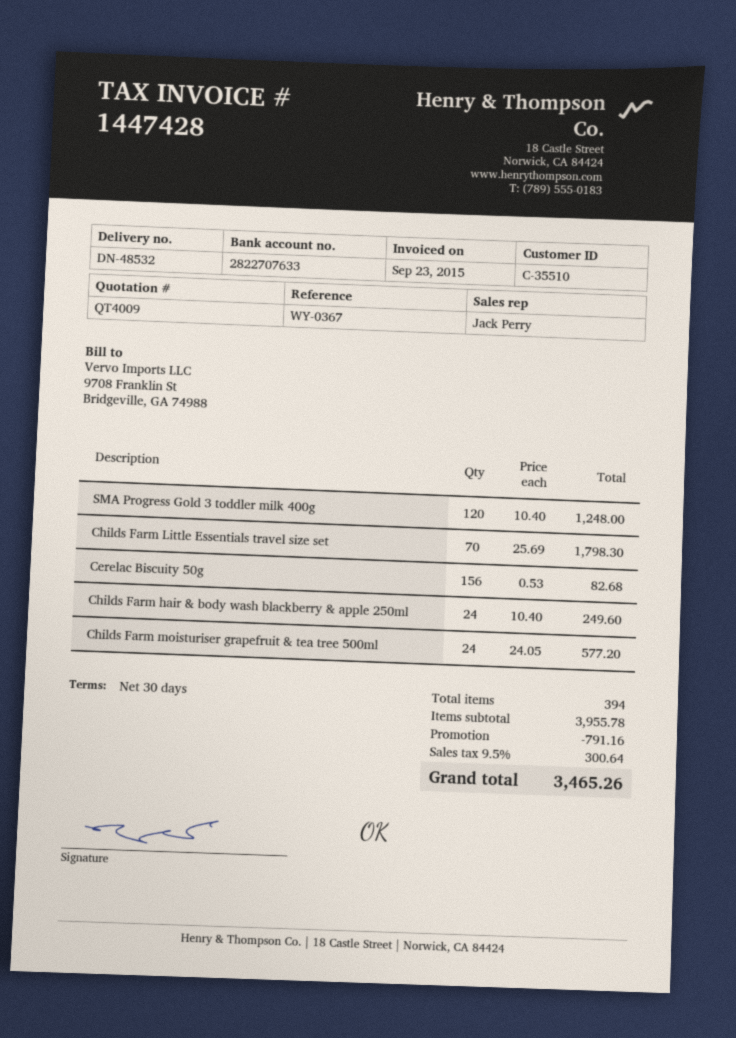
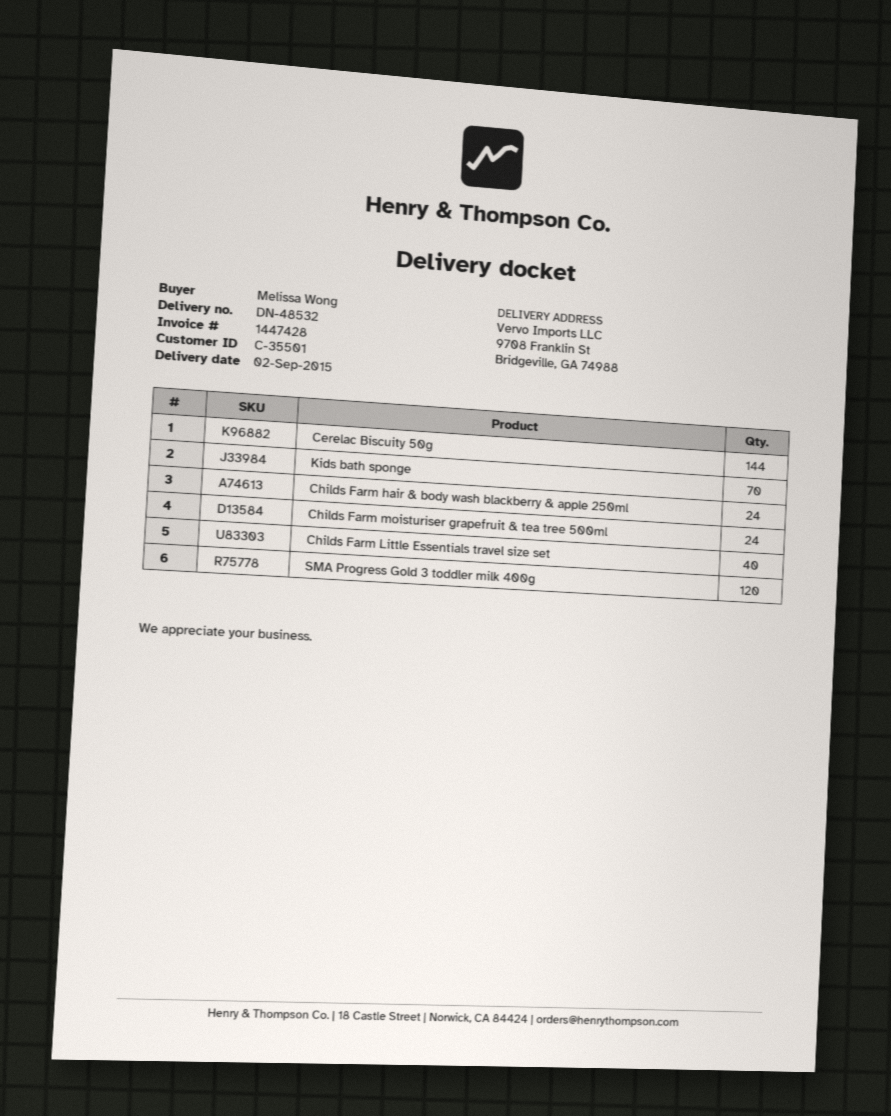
customer number: C-35510 -> C-35501
Childs Farm Little Essentials travel size set: 70 -> 40
Cerelac Biscuity 50g: 156 -> 144
Kids bath sponge: none -> 70

